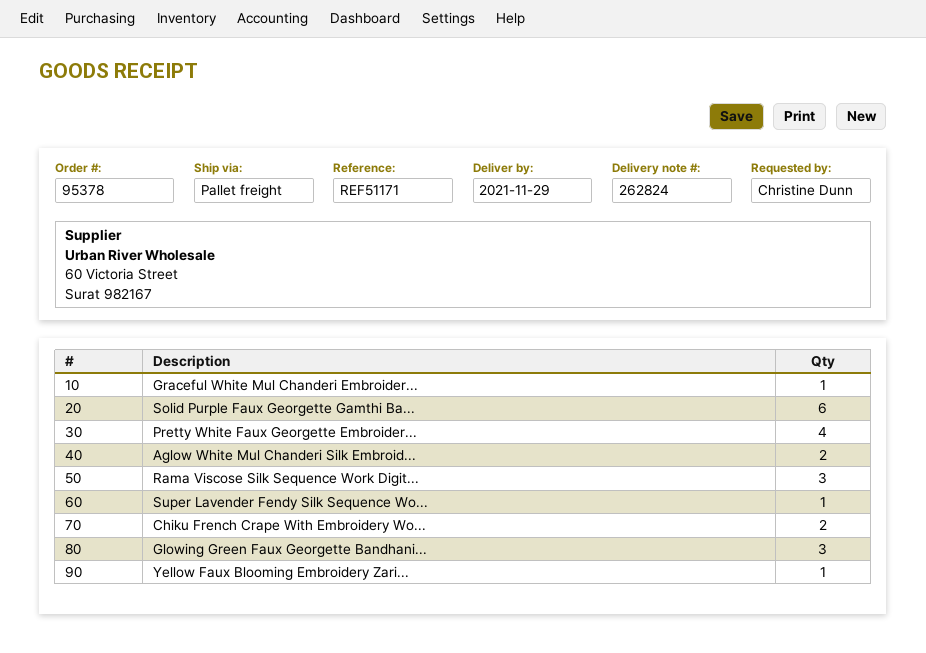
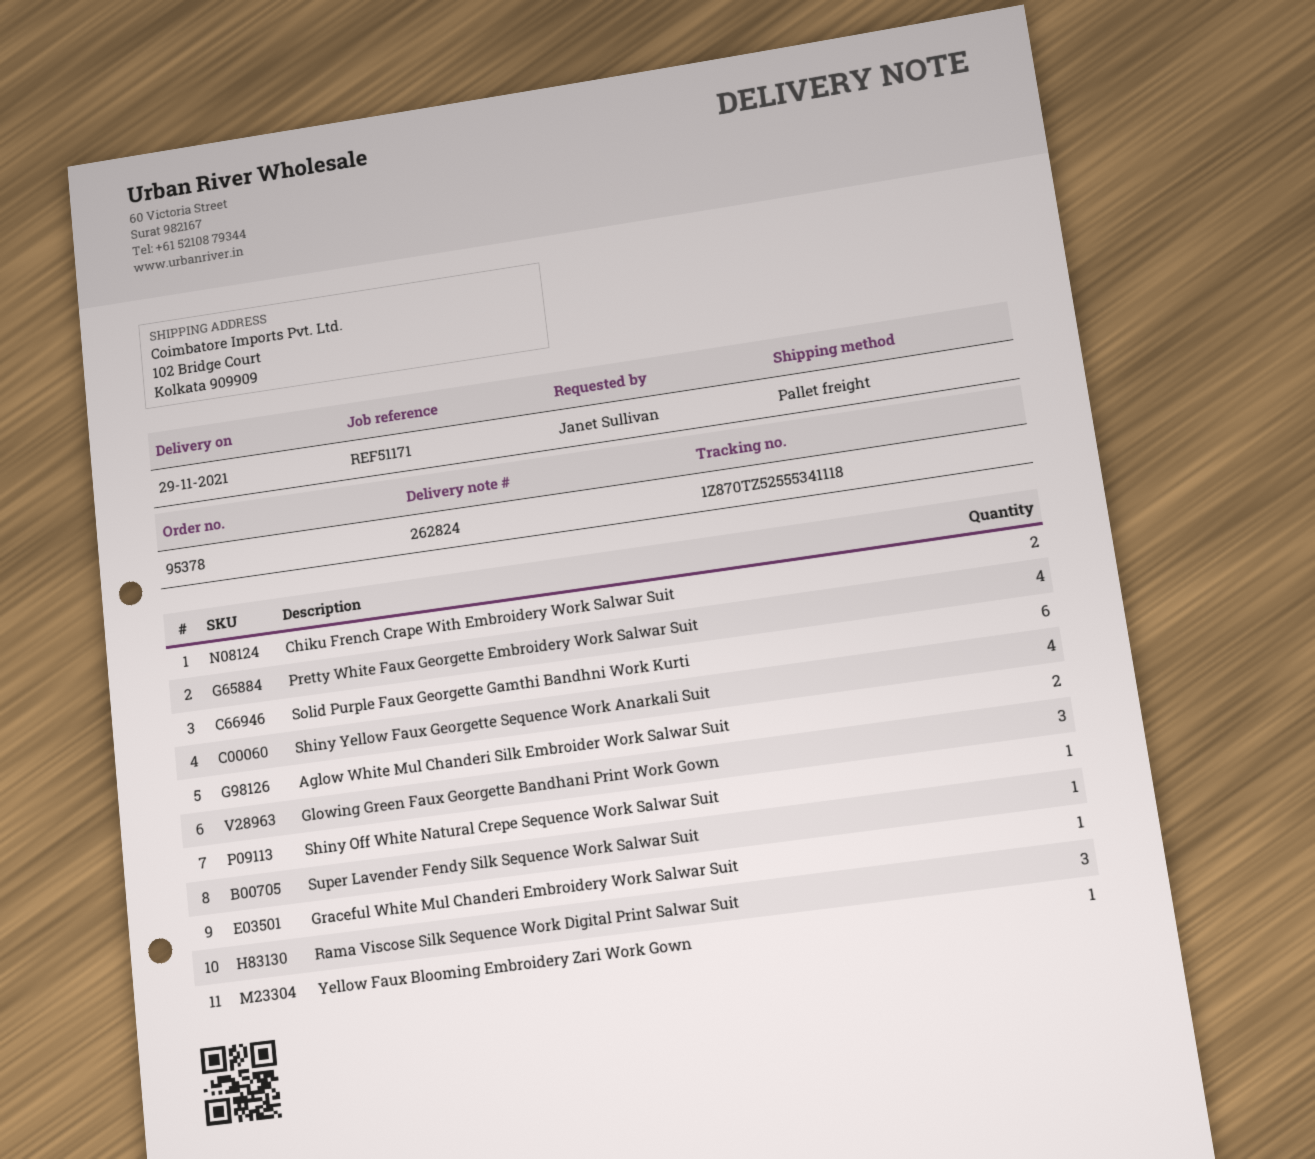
ordered by: Christine Dunn -> Janet Sullivan
Shiny Yellow Faux Georgette Sequence Work Anarkali Suit: none -> 4
Shiny Off White Natural Crepe Sequence Work Salwar Suit: none -> 1

